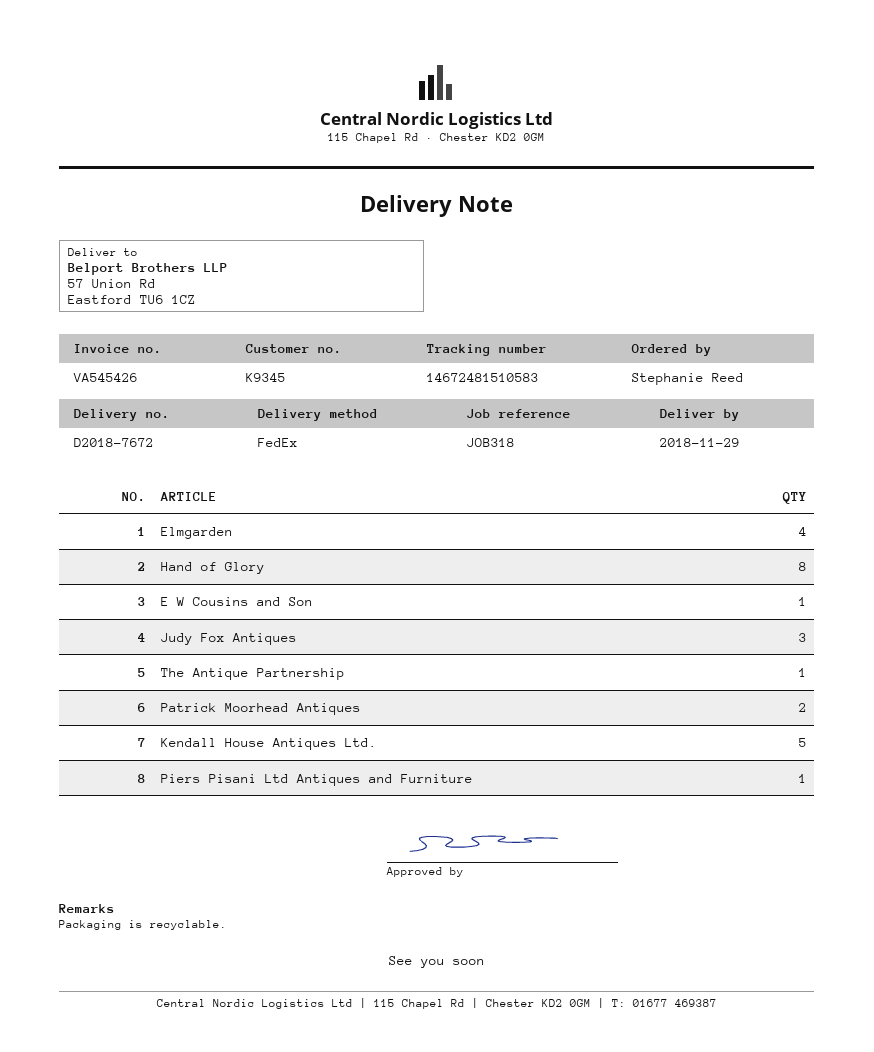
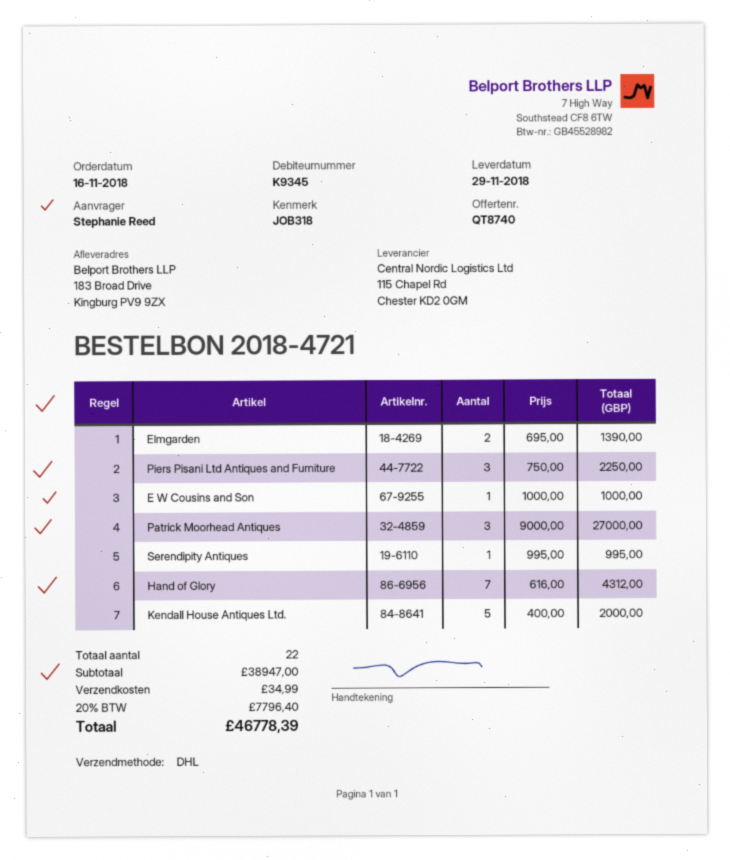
shipping method: FedEx -> DHL
ship to: 57 Union Rd, Eastford TU6 1CZ -> 183 Broad Drive, Kingburg PV9 9ZX
Elmgarden: 4 -> 2
Hand of Glory: 8 -> 7
Judy Fox Antiques: 3 -> none
The Antique Partnership: 1 -> none
Patrick Moorhead Antiques: 2 -> 3
Piers Pisani Ltd Antiques and Furniture: 1 -> 3
Serendipity Antiques: none -> 1

